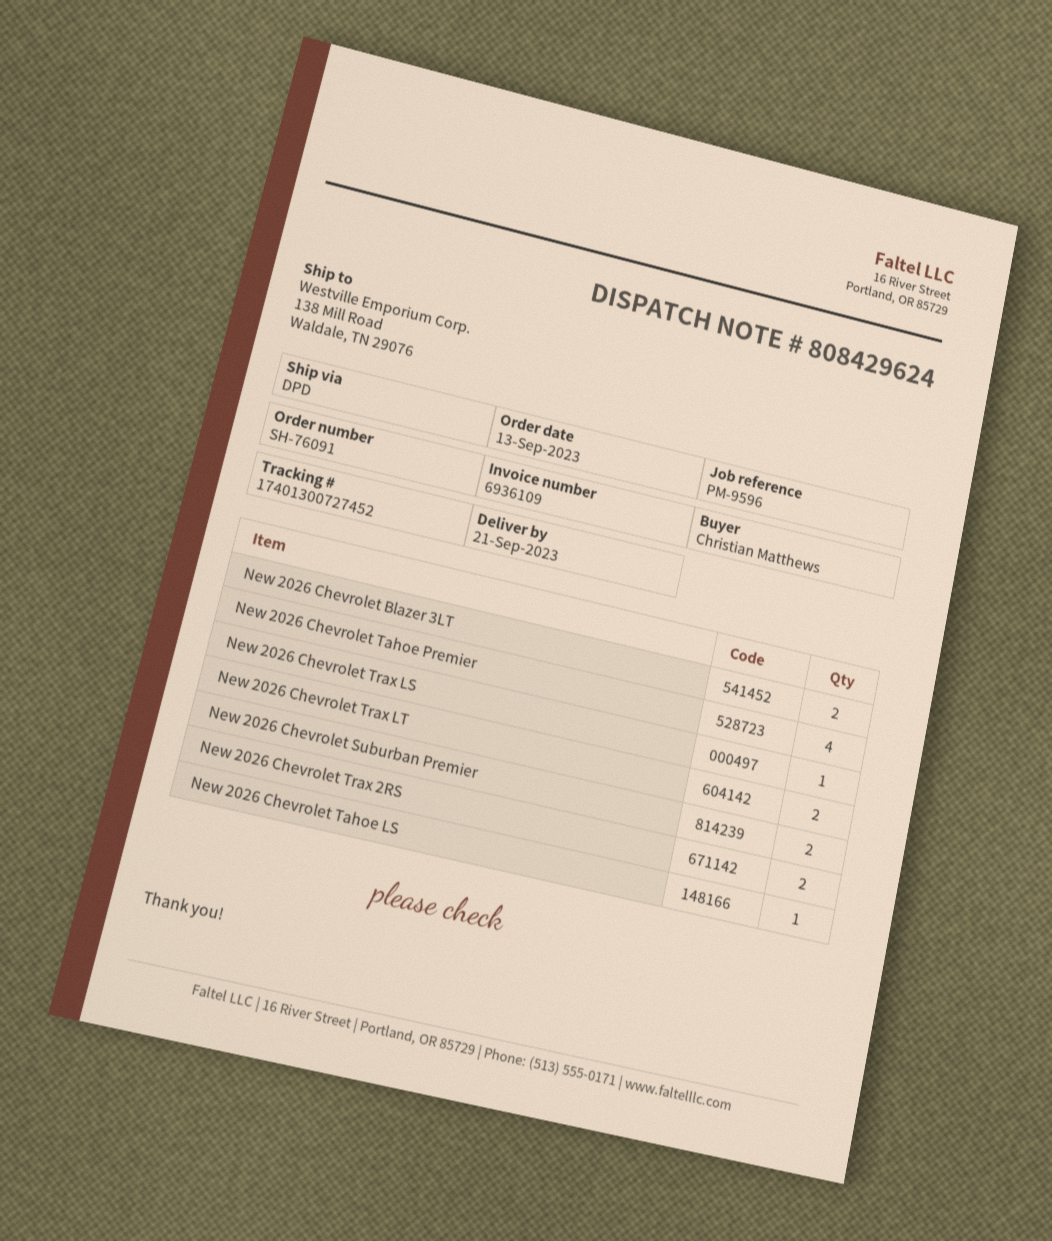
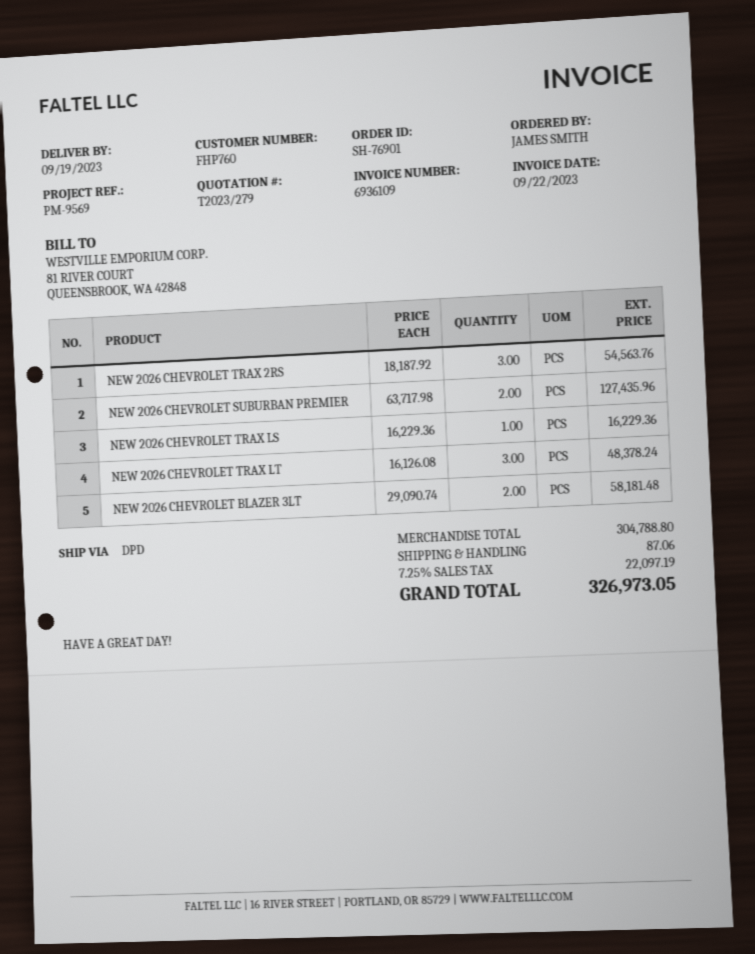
order number: SH-76091 -> SH-76901
delivery date: 2023-09-21 -> 2023-09-19
reference: PM-9596 -> PM-9569
ordered by: Christian Matthews -> JAMES SMITH
New 2026 Chevrolet Tahoe Premier: 4 -> none
New 2026 Chevrolet Trax LT: 2 -> 3
New 2026 Chevrolet Trax 2RS: 2 -> 3
New 2026 Chevrolet Tahoe LS: 1 -> none

